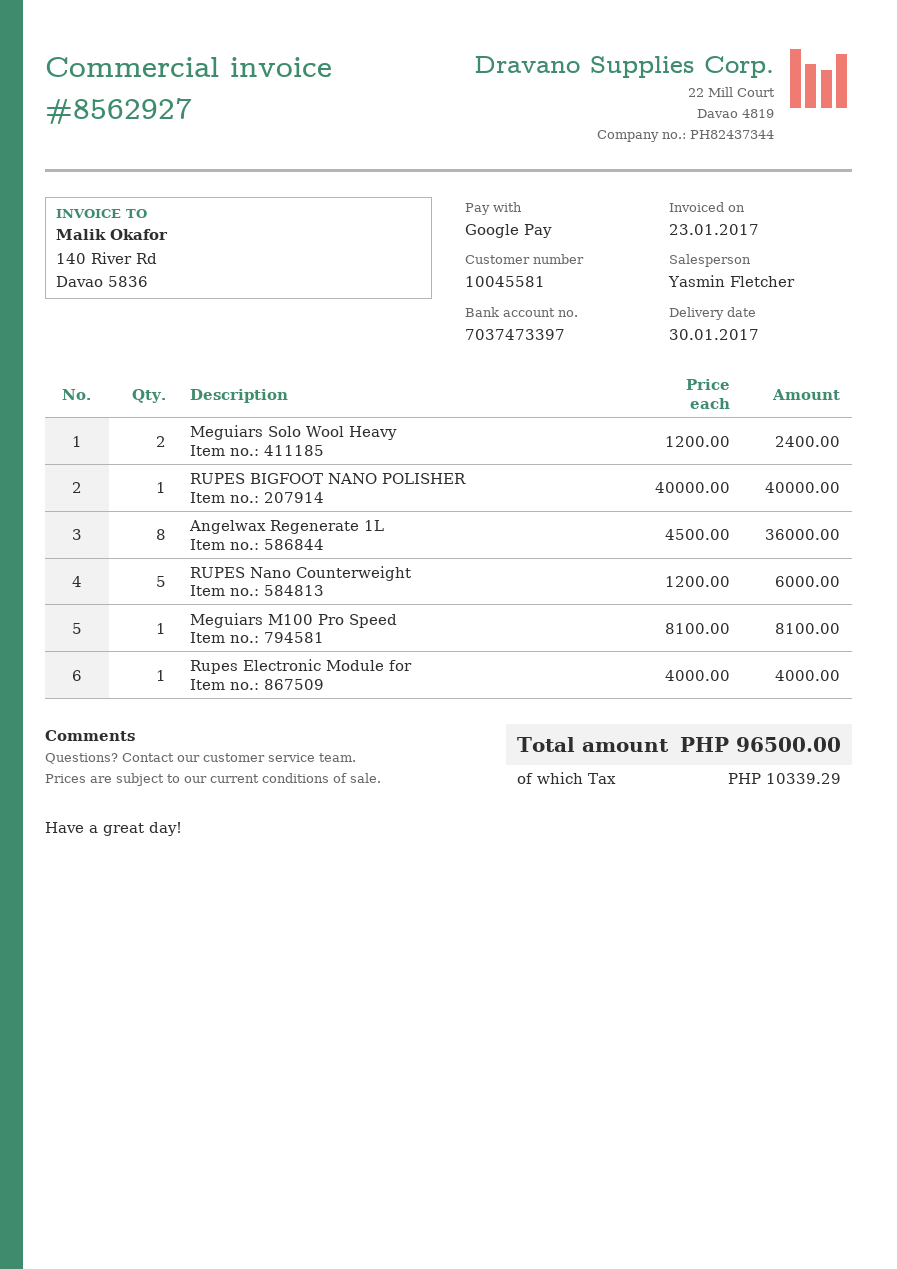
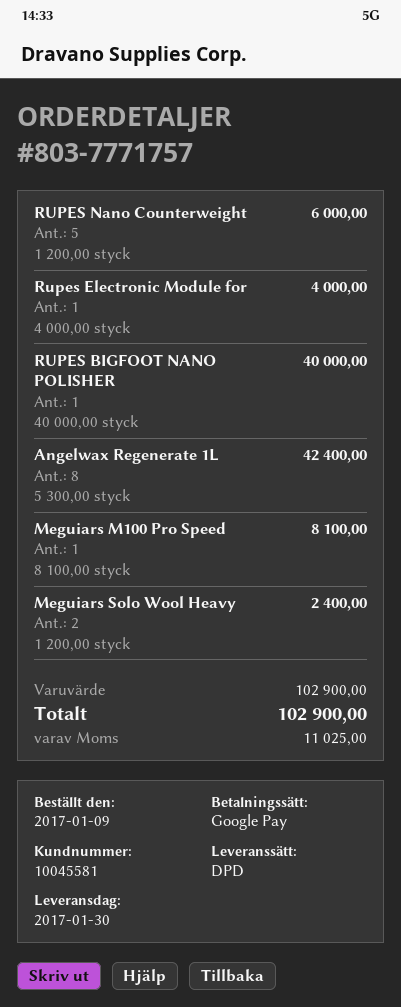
Angelwax Regenerate 1L: 8 x 4500.00 = 36000.00 -> 8 x 5300.00 = 42400.00
tax: 10339.29 -> 11025.00
total: 96500.00 -> 102900.00

